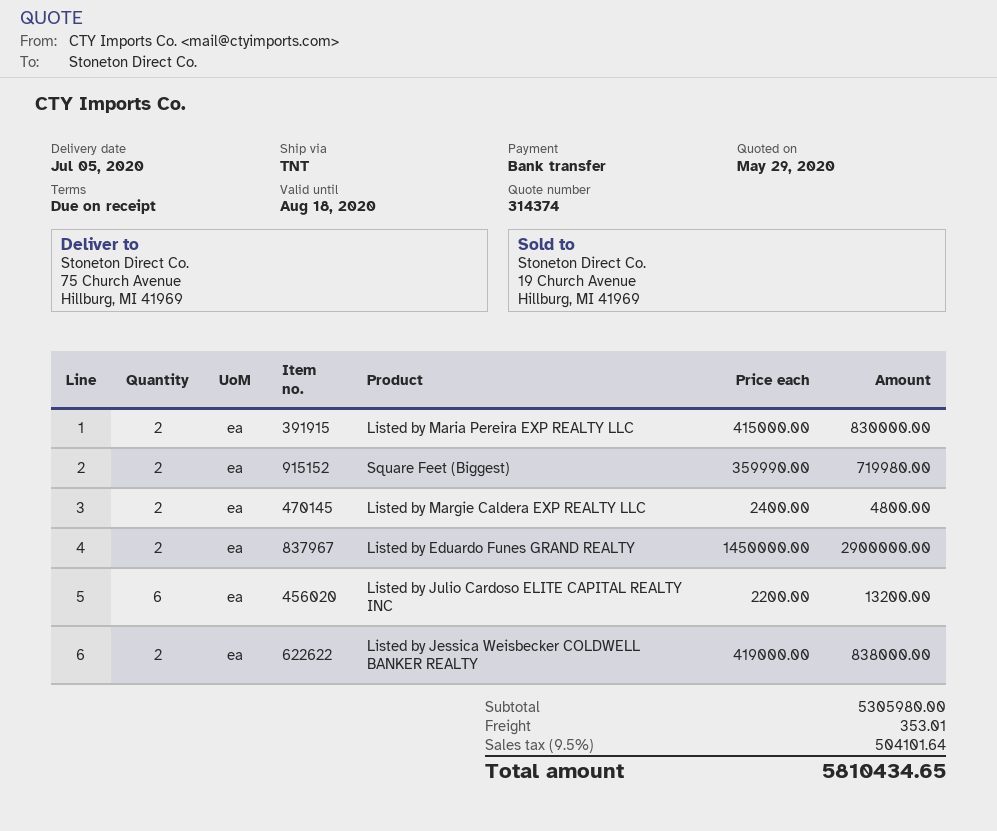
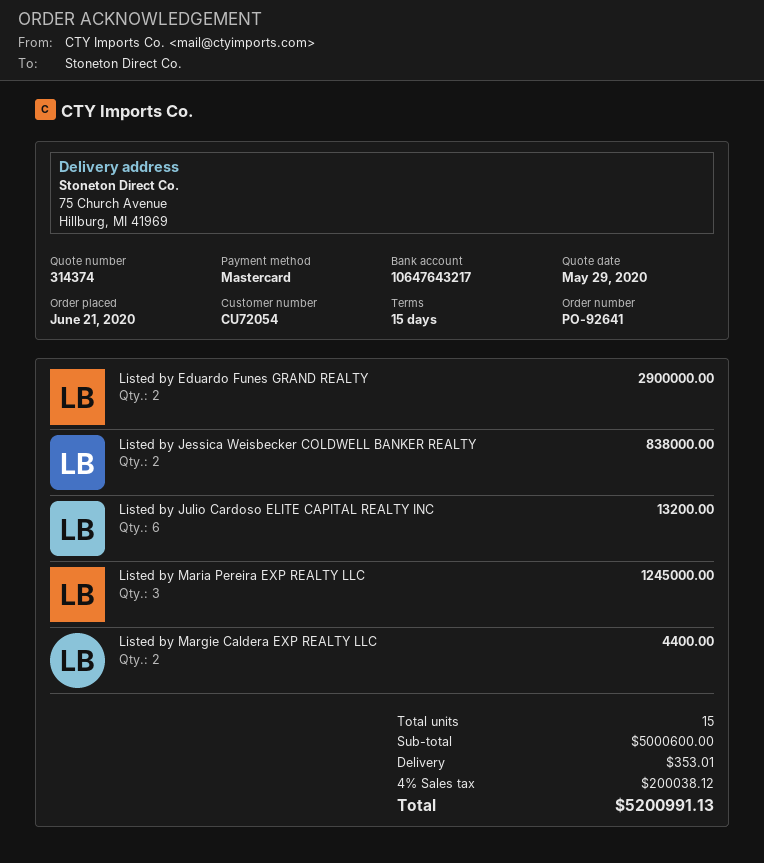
payment terms: on receipt -> 15 days
payment method: bank transfer -> Mastercard
Listed by Maria Pereira EXP REALTY LLC: 2 for 830000.00 -> 3 for 1245000.00
Square Feet (Biggest): 2 for 719980.00 -> none
Listed by Margie Caldera EXP REALTY LLC: 2 for 4800.00 -> 2 for 4400.00
subtotal: 5305980.00 -> 5000600.00
tax: 9.5% = 504101.64 -> 4% = 200038.12
total: 5810434.65 -> 5200991.13

